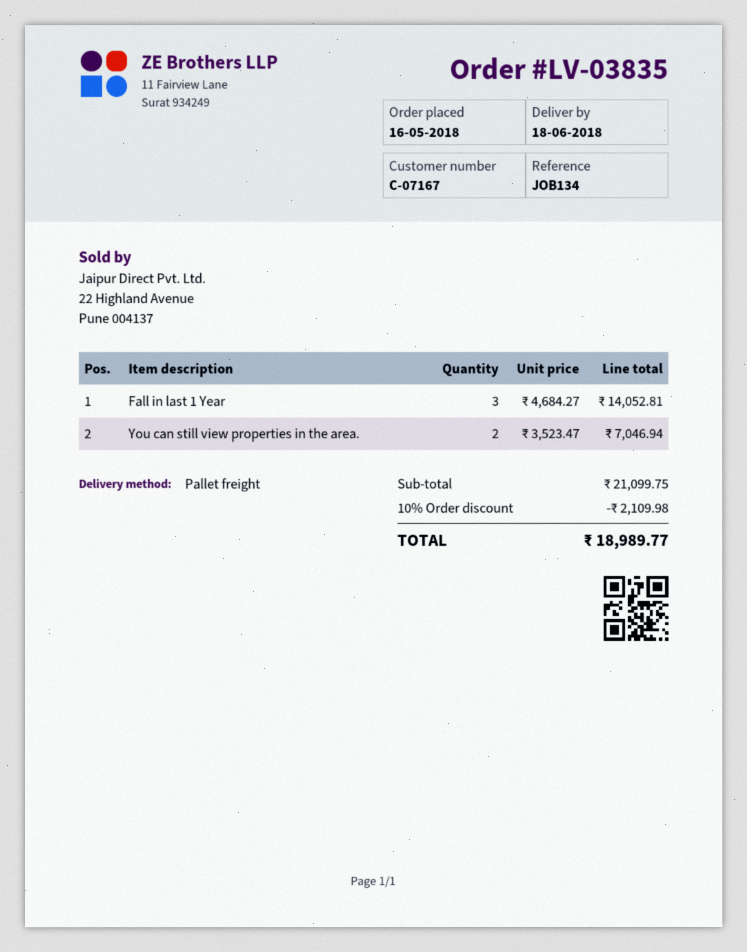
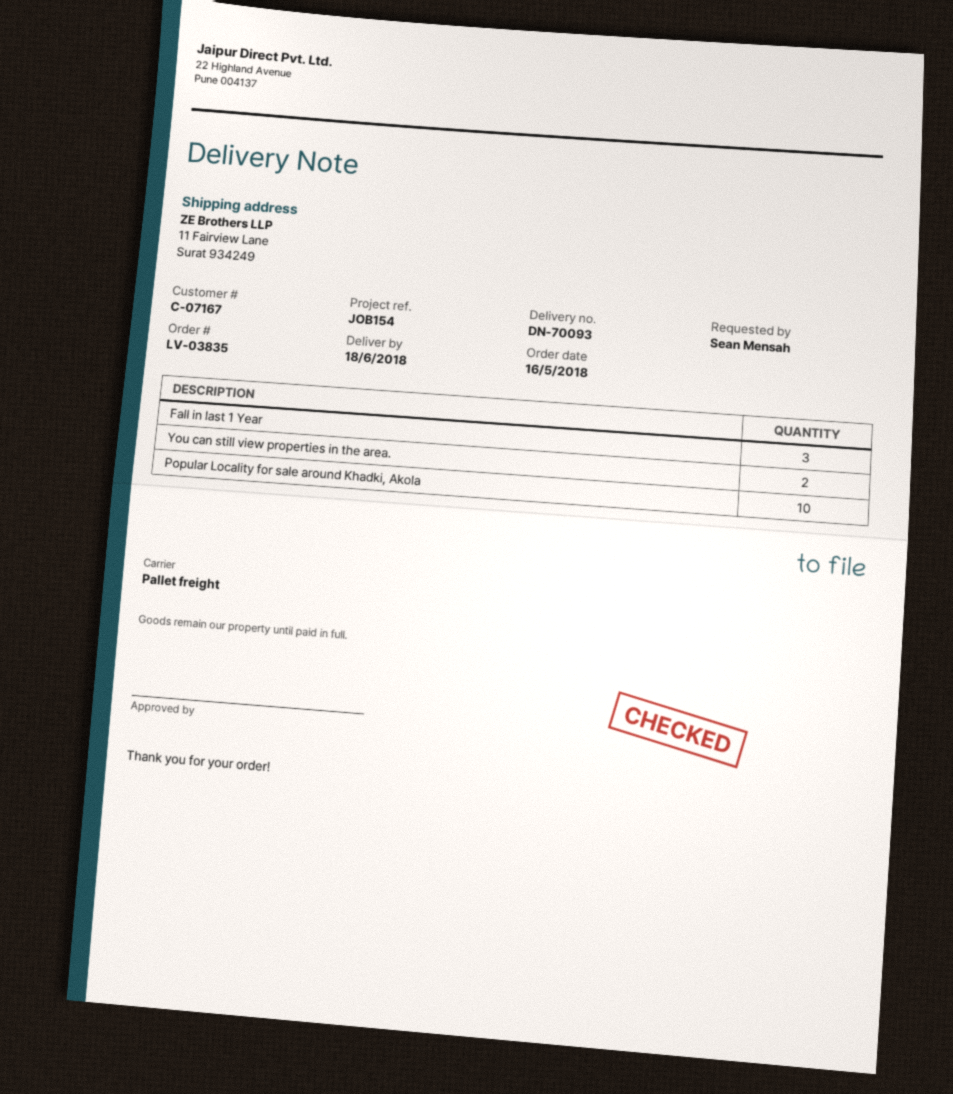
reference: JOB134 -> JOB154
Popular Locality for sale around Khadki, Akola: none -> 10

